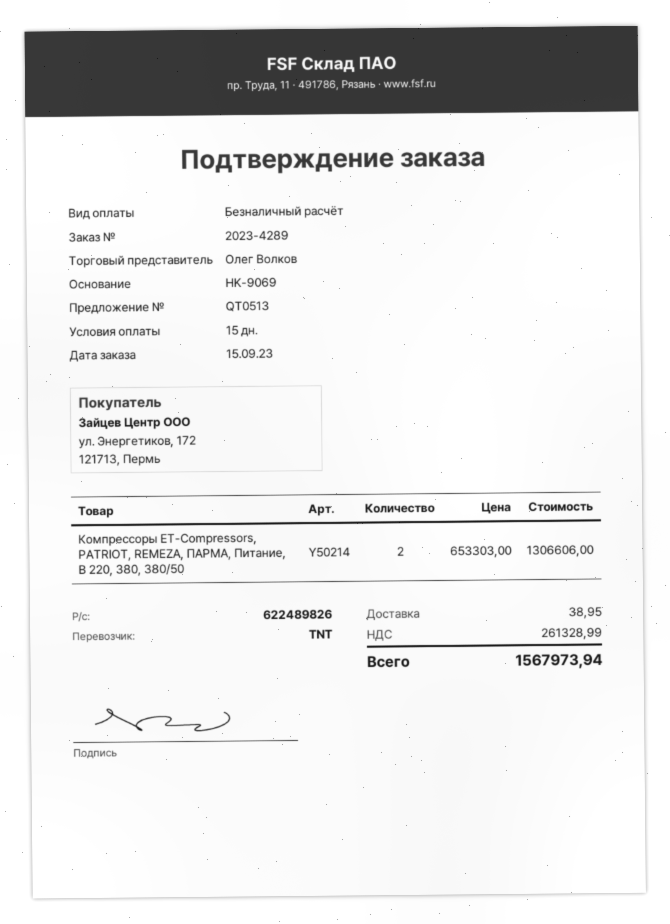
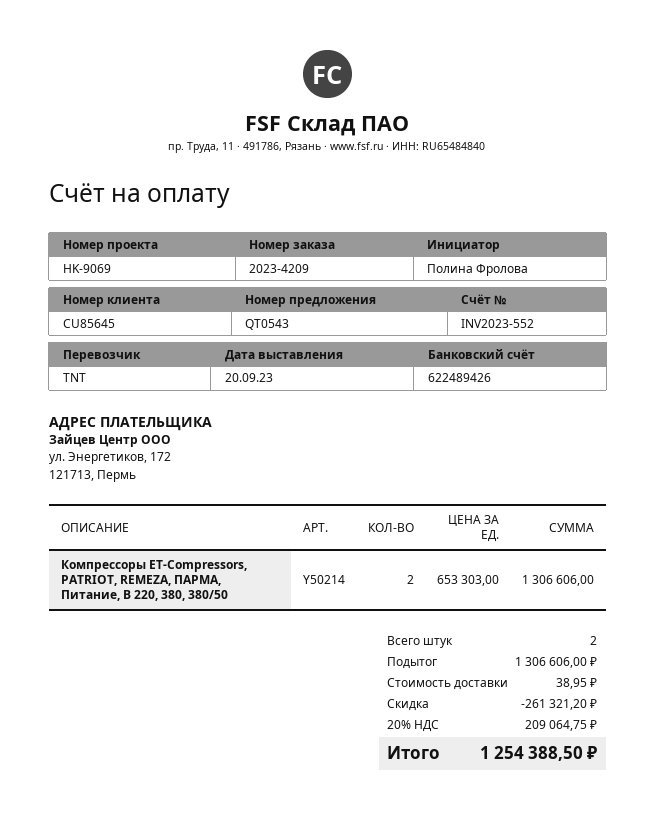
quote number: QT0513 -> QT0543
order number: 2023-4289 -> 2023-4209
bank account: 622489826 -> 622489426
discount: none -> 261321.20
tax: 261328.99 -> 209064.75
total: 1567973.94 -> 1254388.50

